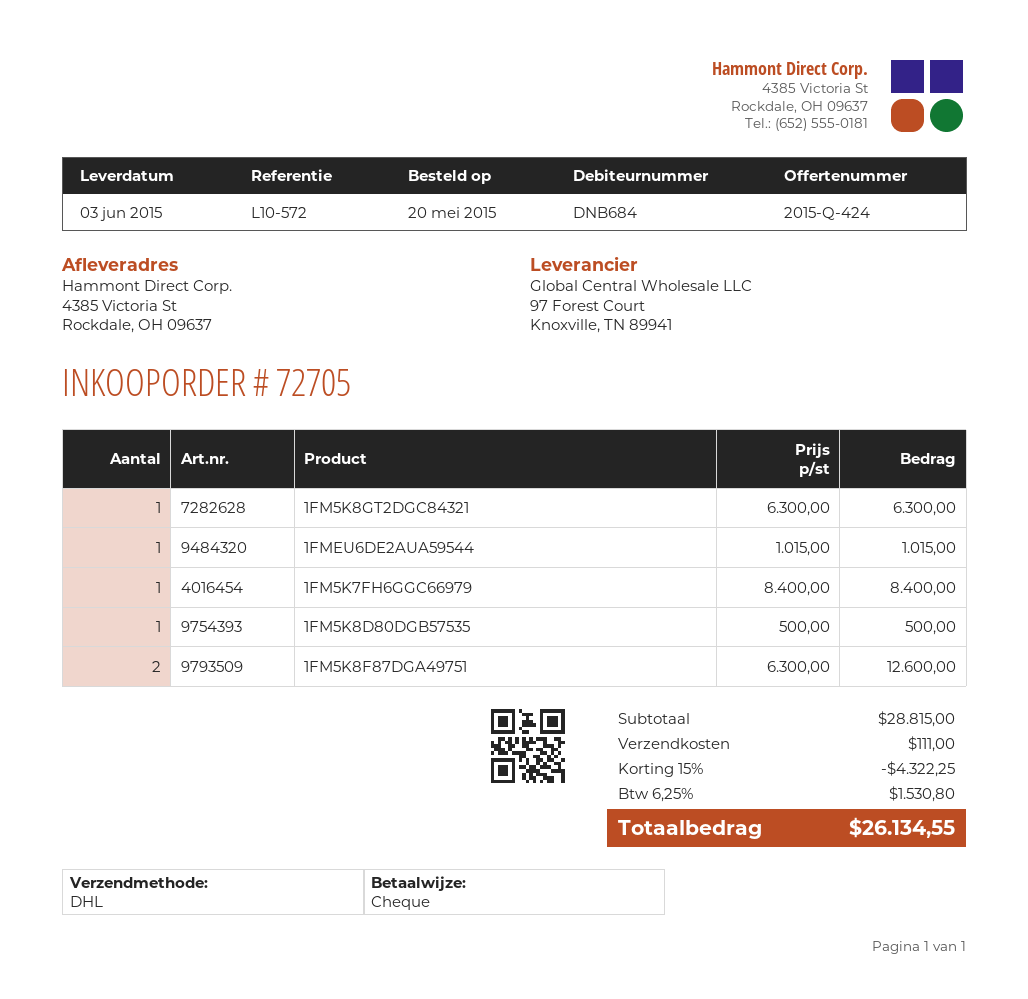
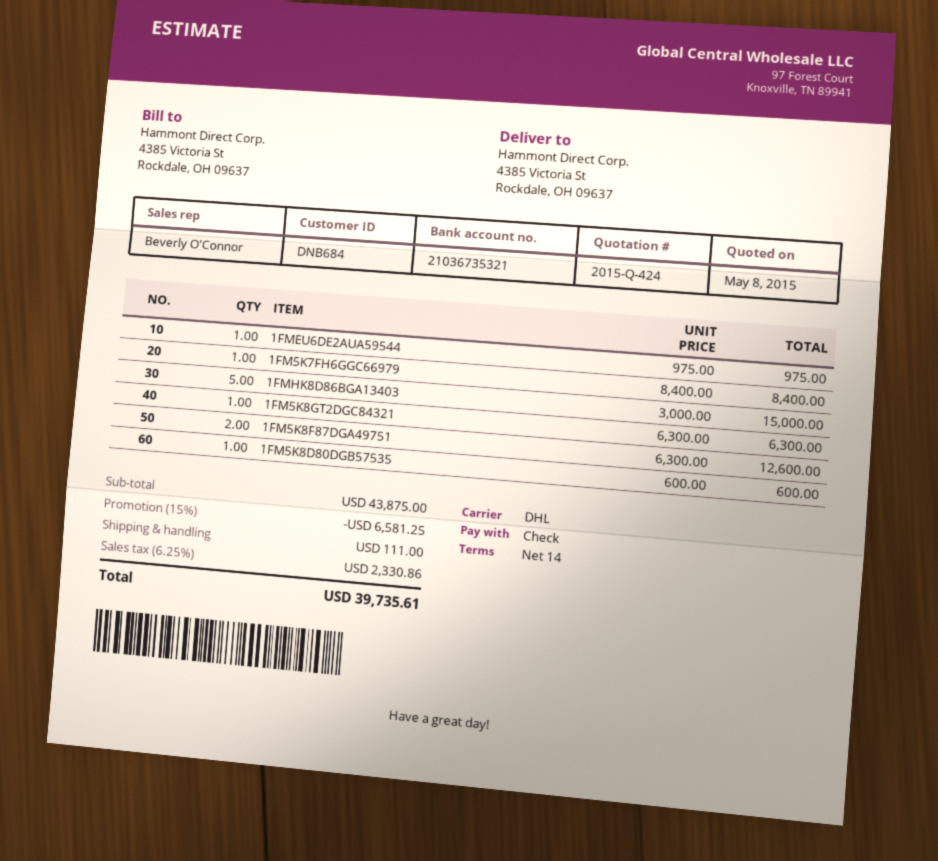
1FMEU6DE2AUA59544: 1 x 1015.00 = 1015.00 -> 1 x 975.00 = 975.00
1FM5K8D80DGB57535: 1 x 500.00 = 500.00 -> 1 x 600.00 = 600.00
1FMHK8D86BGA13403: none -> 5 x 3000.00 = 15000.00
subtotal: 28815.00 -> 43875.00
discount: 15% = 4322.25 -> 15% = 6581.25
tax: 6.25% = 1530.80 -> 6.25% = 2330.86
total: 26134.55 -> 39735.61

